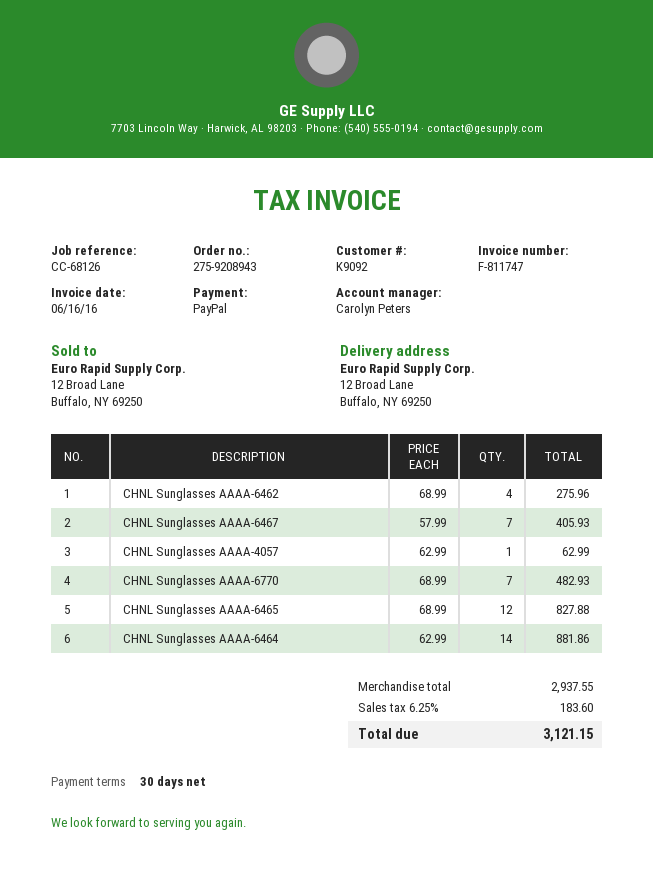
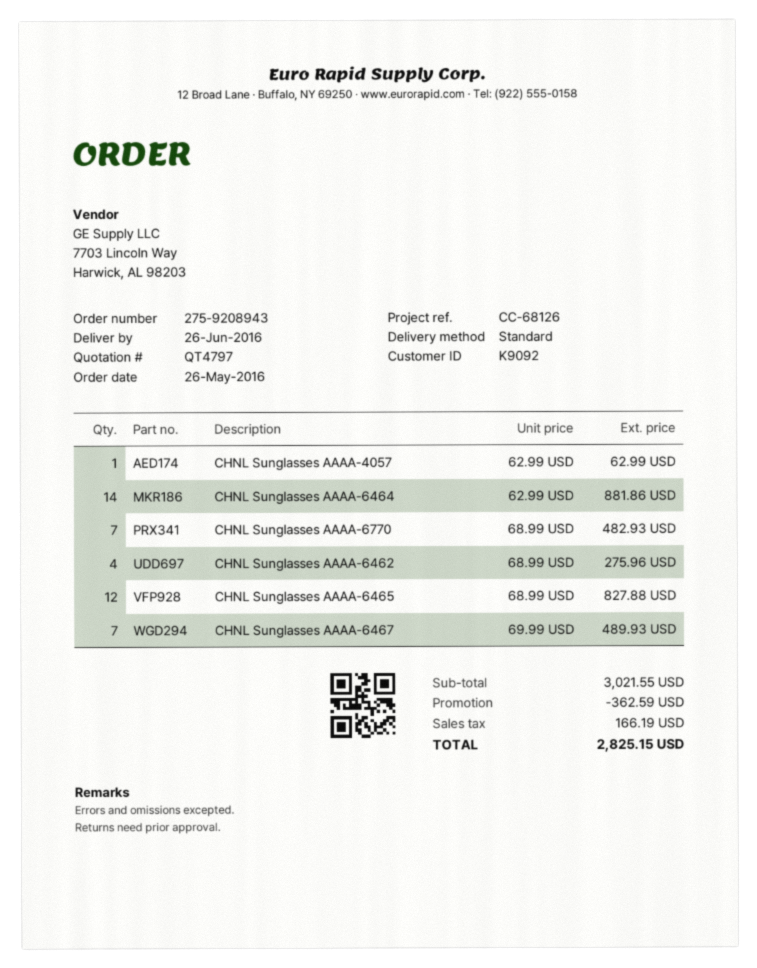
CHNL Sunglasses AAAA-6467: 7 x 57.99 = 405.93 -> 7 x 69.99 = 489.93
subtotal: 2937.55 -> 3021.55
discount: none -> 362.59
tax: 183.60 -> 166.19
total: 3121.15 -> 2825.15

